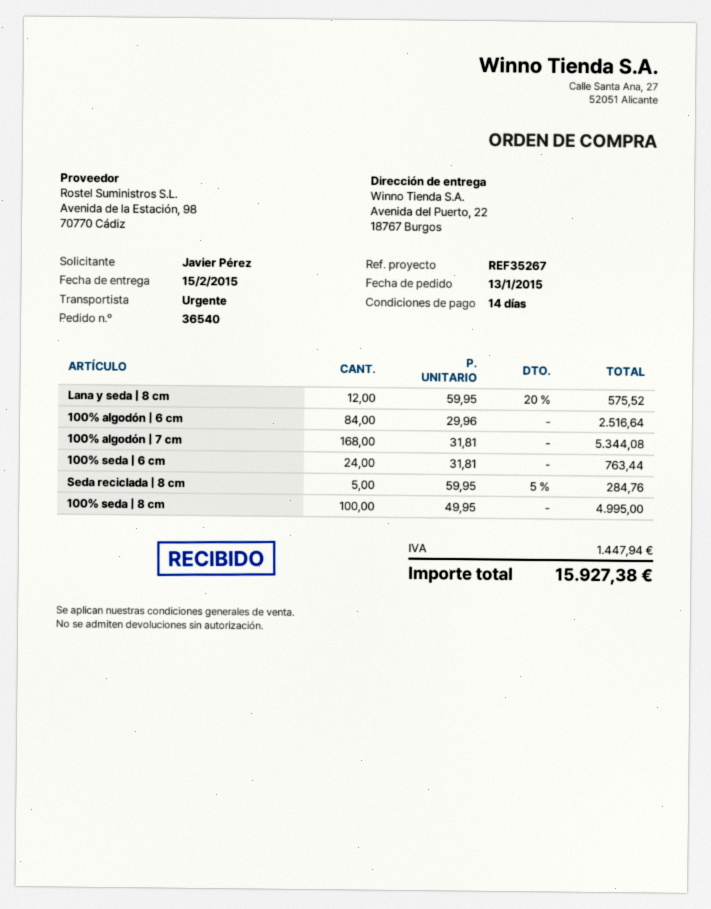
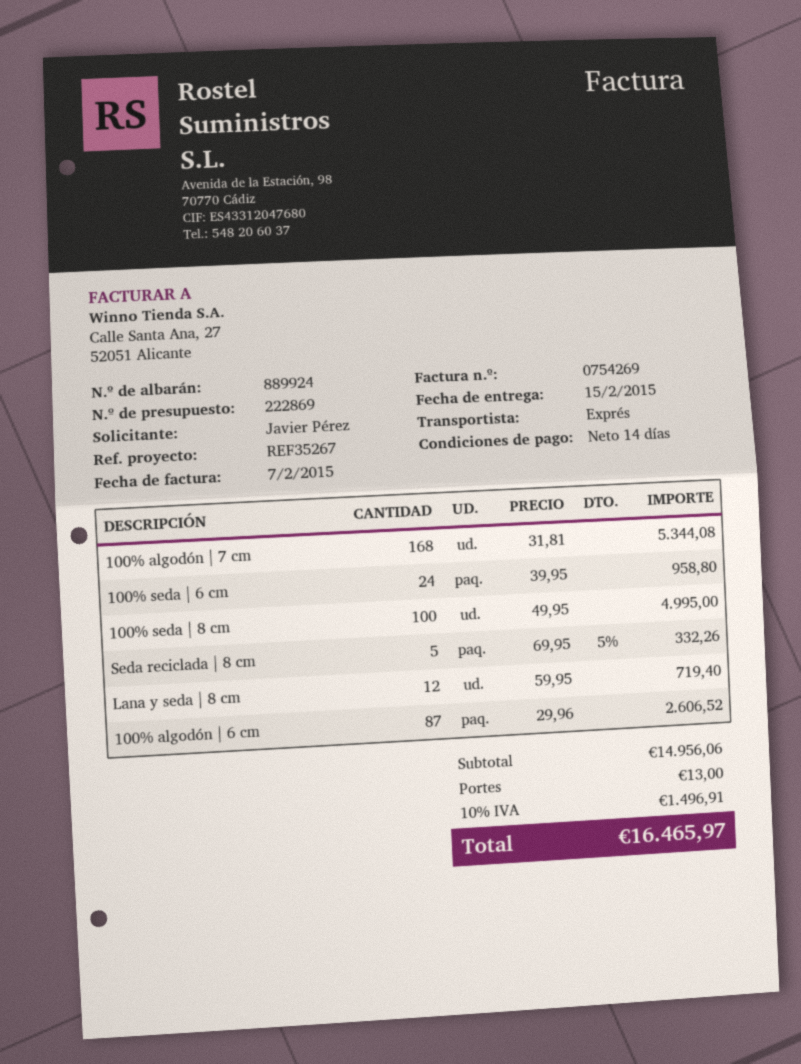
Lana y seda | 8 cm: 12 x 59.95 - 20% = 575.52 -> 12 x 59.95 = 719.40
100% algodón | 6 cm: 84 x 29.96 = 2516.64 -> 87 x 29.96 = 2606.52
100% seda | 6 cm: 24 x 31.81 = 763.44 -> 24 x 39.95 = 958.80
Seda reciclada | 8 cm: 5 x 59.95 - 5% = 284.76 -> 5 x 69.95 - 5% = 332.26
shipping: none -> 13.00
tax: 1447.94 -> 1496.91
total: 15927.38 -> 16465.97

